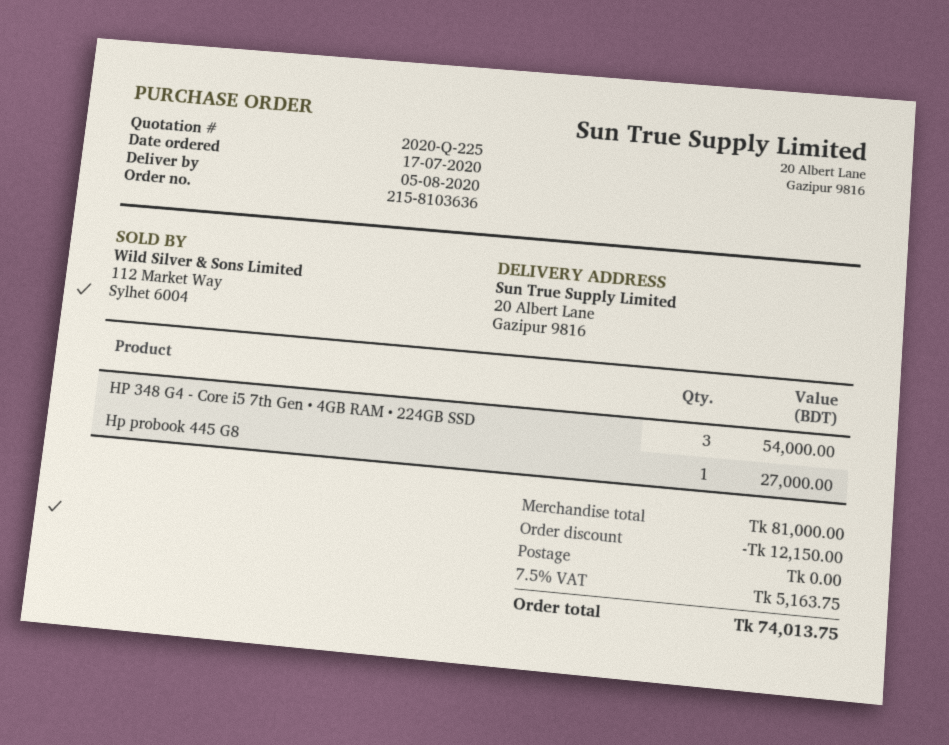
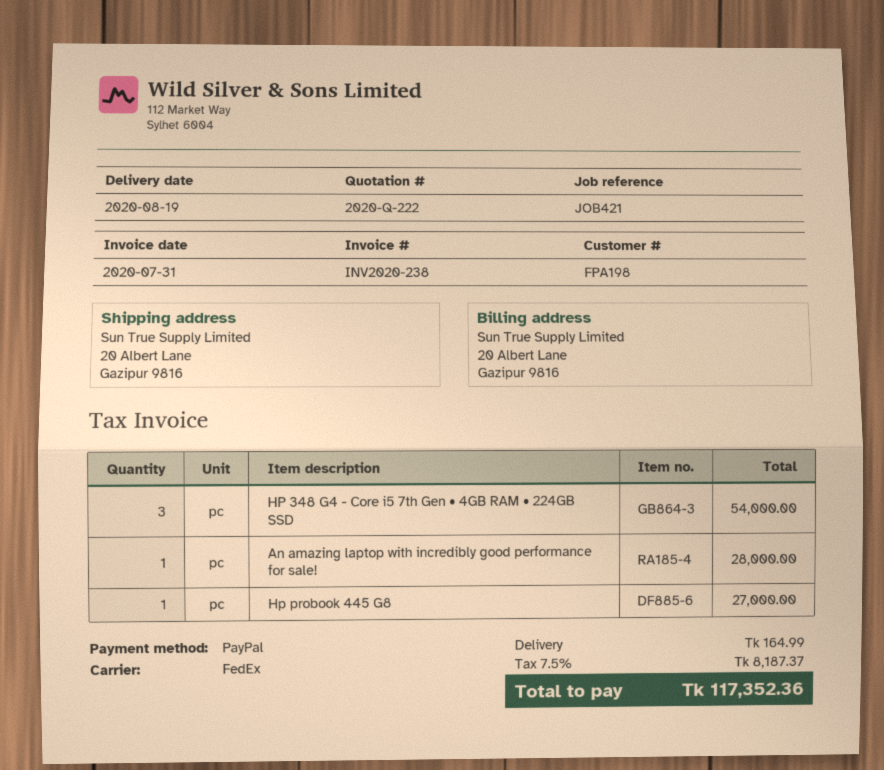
quote number: 2020-Q-225 -> 2020-Q-222
delivery date: 2020-08-05 -> 2020-08-19
An amazing laptop with incredibly good performance for sale!: none -> 1 for 28000.00
discount: 12150.00 -> none
shipping: 0.00 -> 164.99
tax: 7.5% = 5163.75 -> 7.5% = 8187.37
total: 74013.75 -> 117352.36

